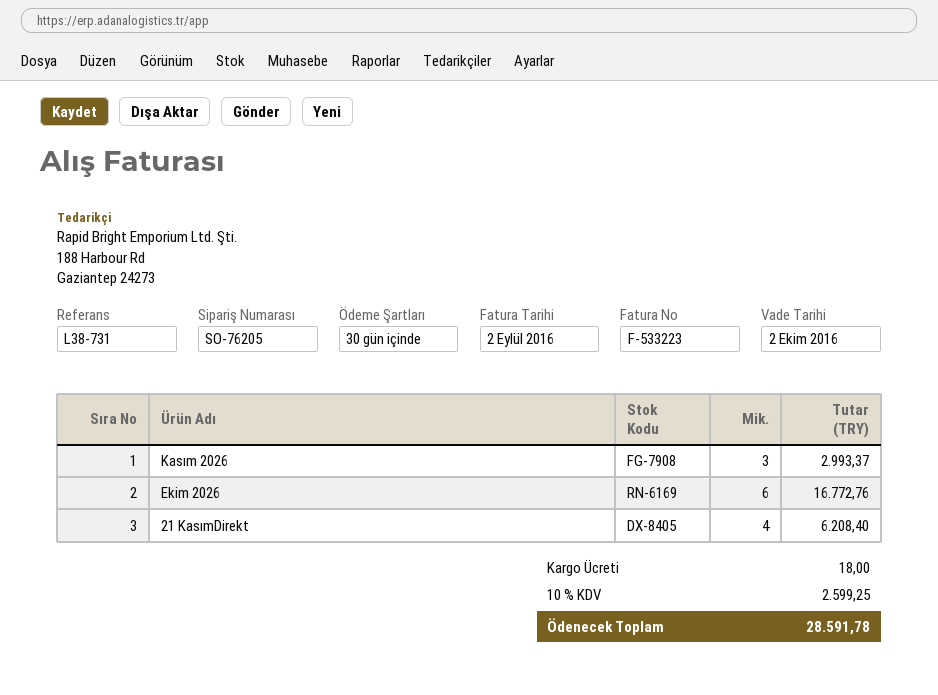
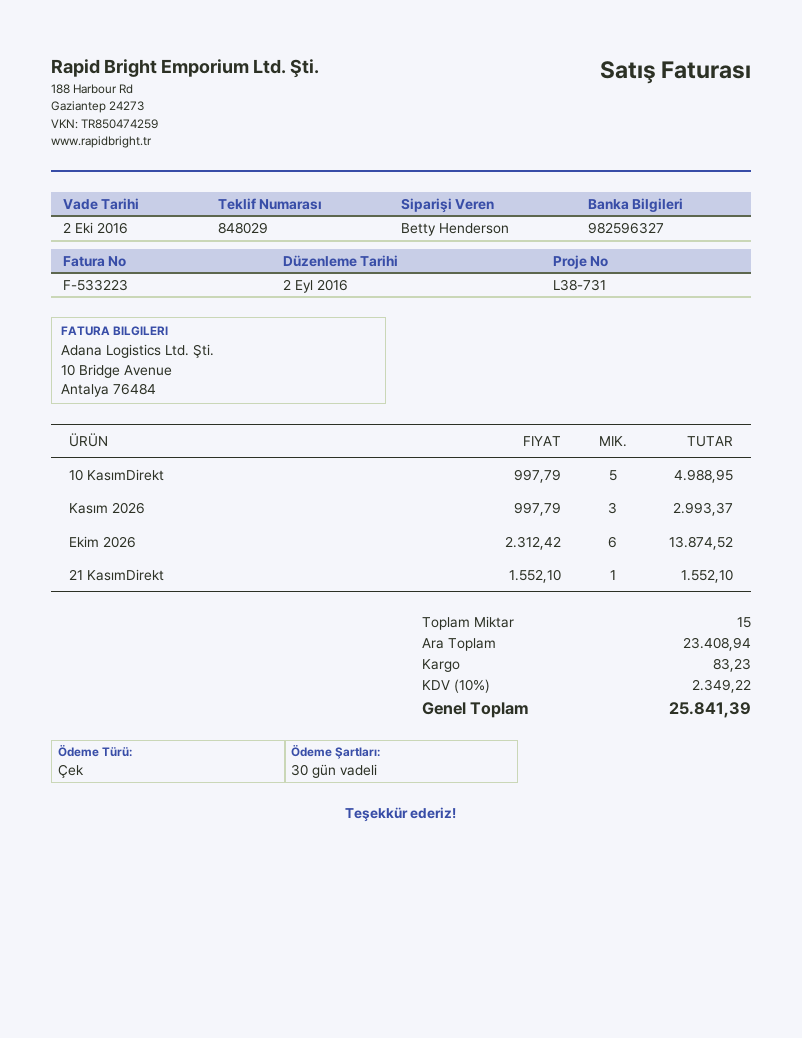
Ekim 2026: 6 for 16772.76 -> 6 for 13874.52
21 KasımDirekt: 4 for 6208.40 -> 1 for 1552.10
10 KasımDirekt: none -> 5 for 4988.95
shipping: 18.00 -> 83.23
tax: 10% = 2599.25 -> 10% = 2349.22
total: 28591.78 -> 25841.39

